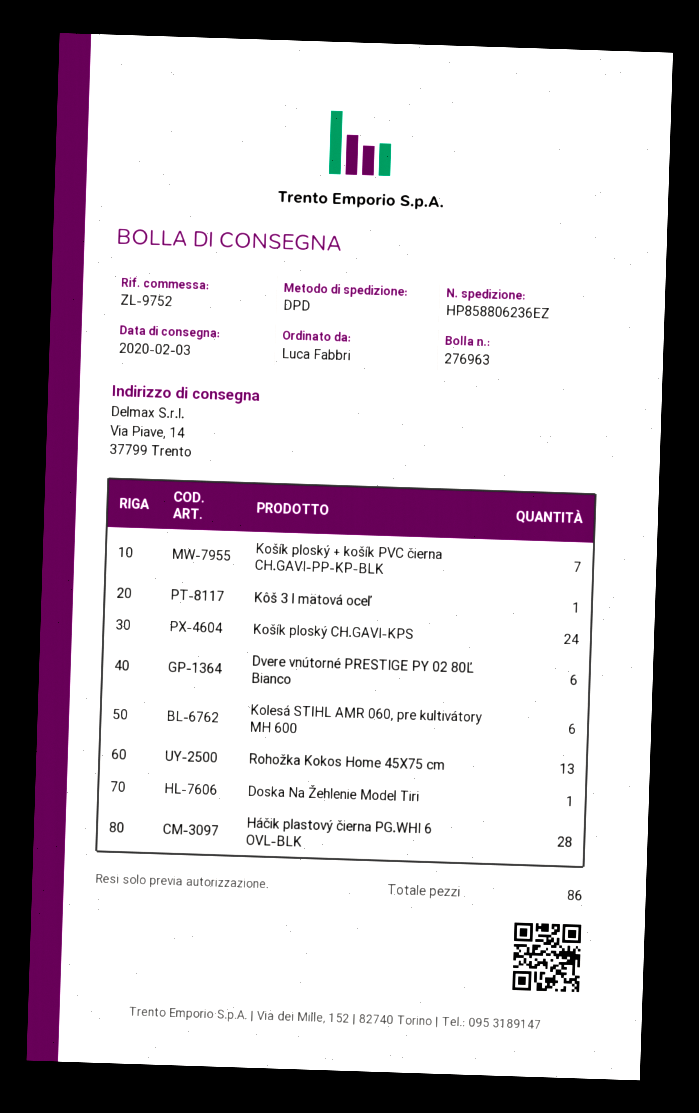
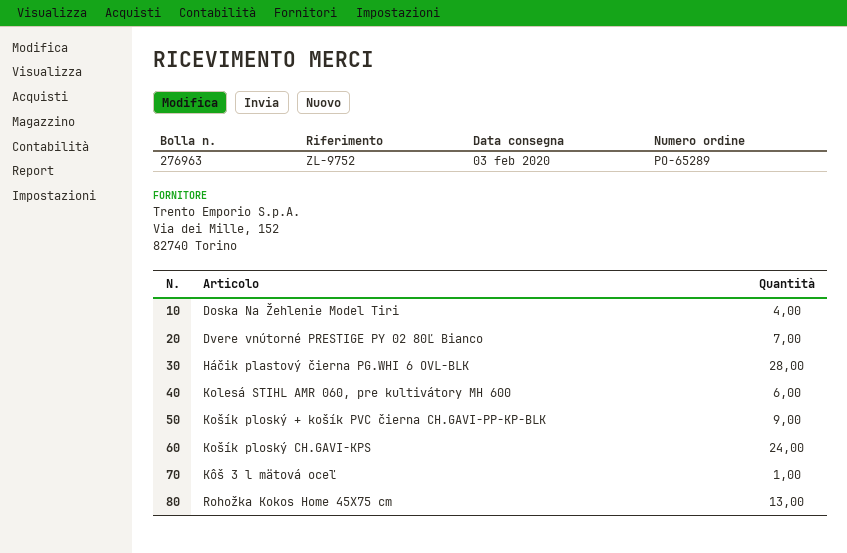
Košík ploský + košík PVC čierna CH.GAVI-PP-KP-BLK: 7 -> 9
Dvere vnútorné PRESTIGE PY 02 80Ľ Bianco: 6 -> 7
Doska Na Žehlenie Model Tiri: 1 -> 4

